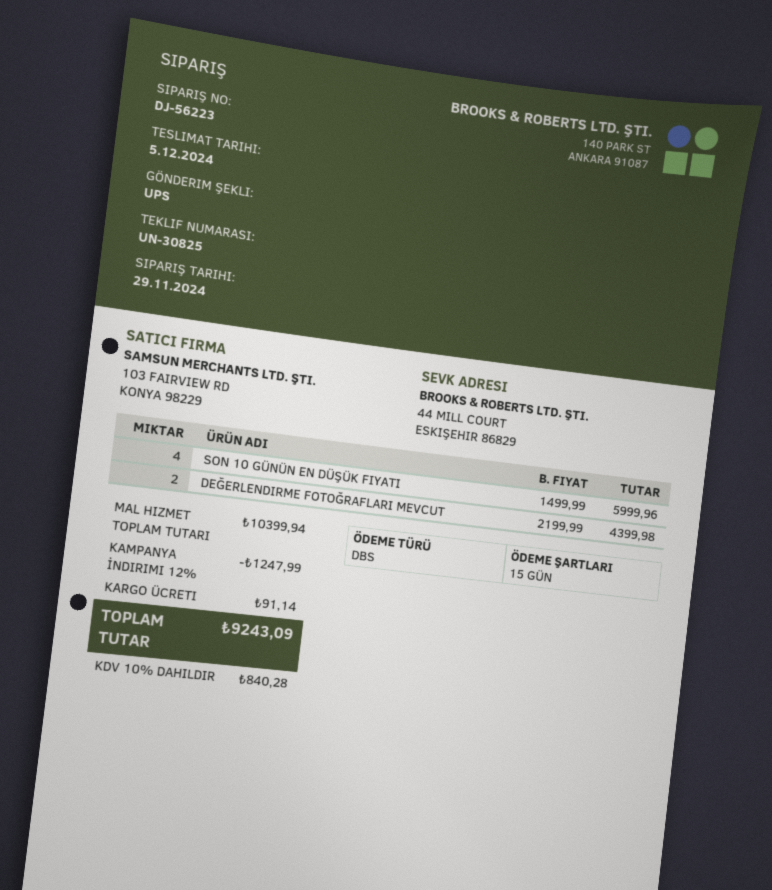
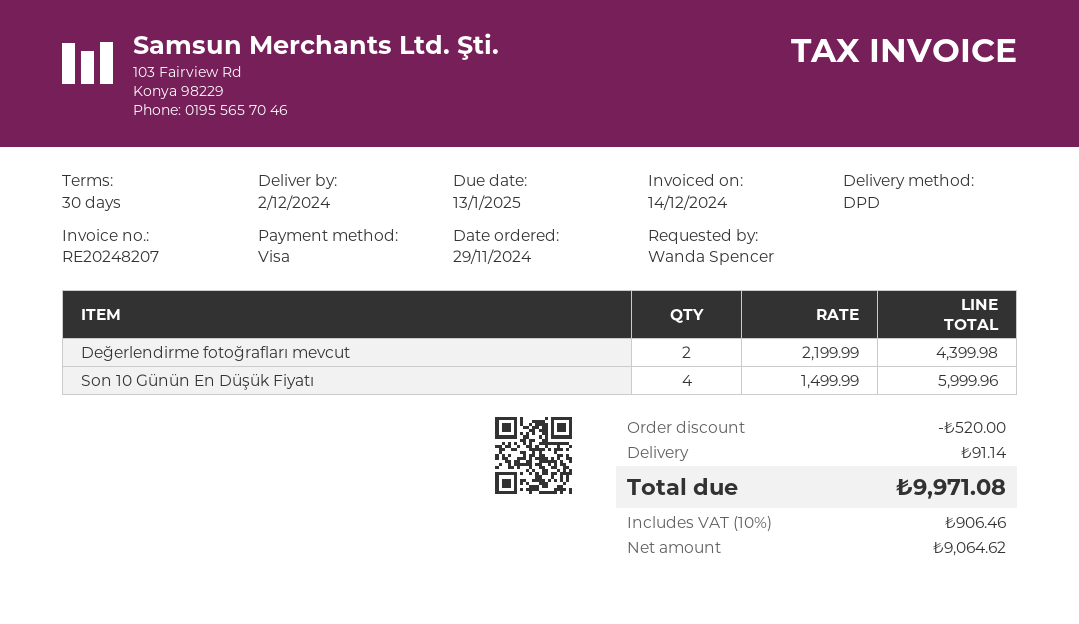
delivery date: 2024-12-05 -> 2024-12-02
payment terms: 15 days -> 30 days
payment method: direct debit -> Visa
shipping method: UPS -> DPD
discount: 1247.99 -> 520.00
tax: 10% = 840.28 -> 10% = 906.46
total: 9243.09 -> 9971.08

